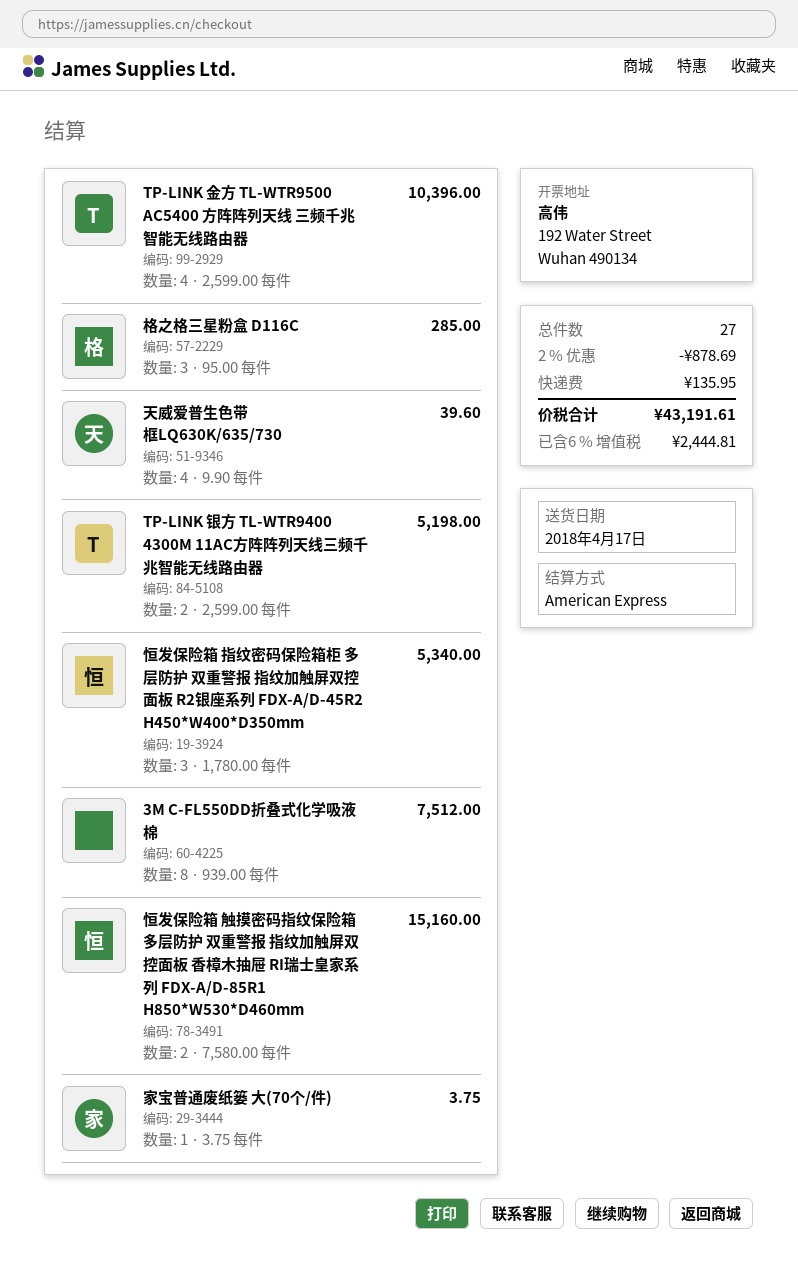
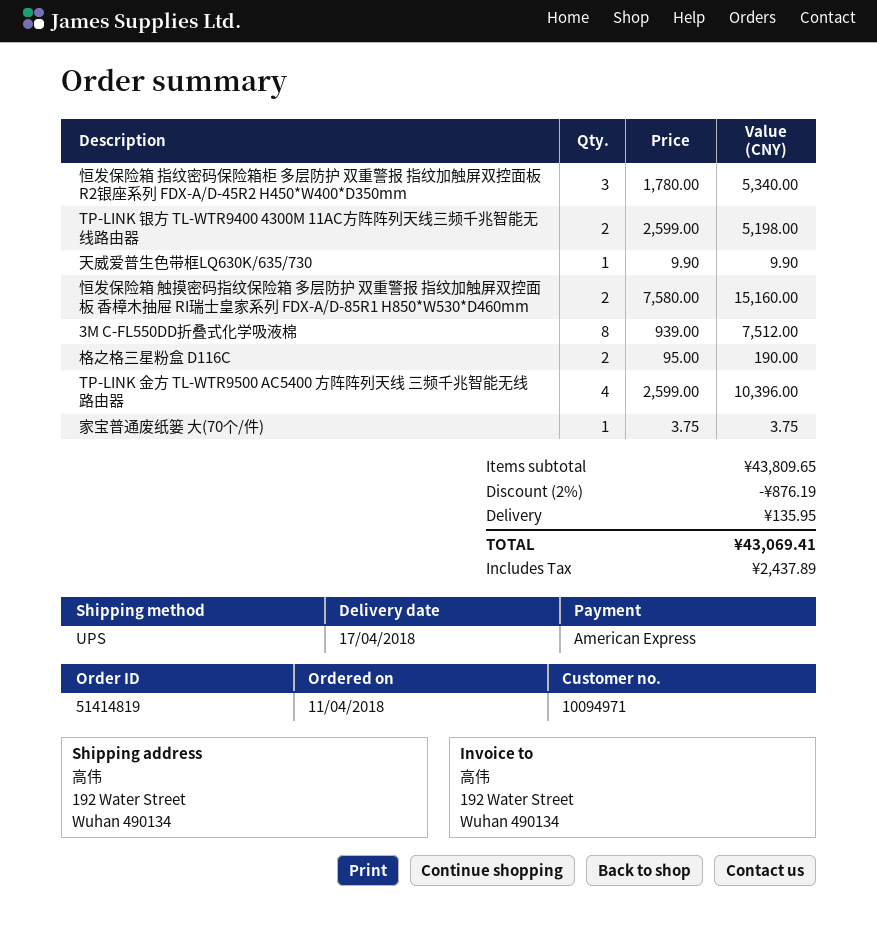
格之格三星粉盒 D116C: 3 x 95.00 = 285.00 -> 2 x 95.00 = 190.00
天威爱普生色带框LQ630K/635/730: 4 x 9.90 = 39.60 -> 1 x 9.90 = 9.90
discount: 2% = 878.69 -> 2% = 876.19
tax: 2444.81 -> 2437.89
total: 43191.61 -> 43069.41

